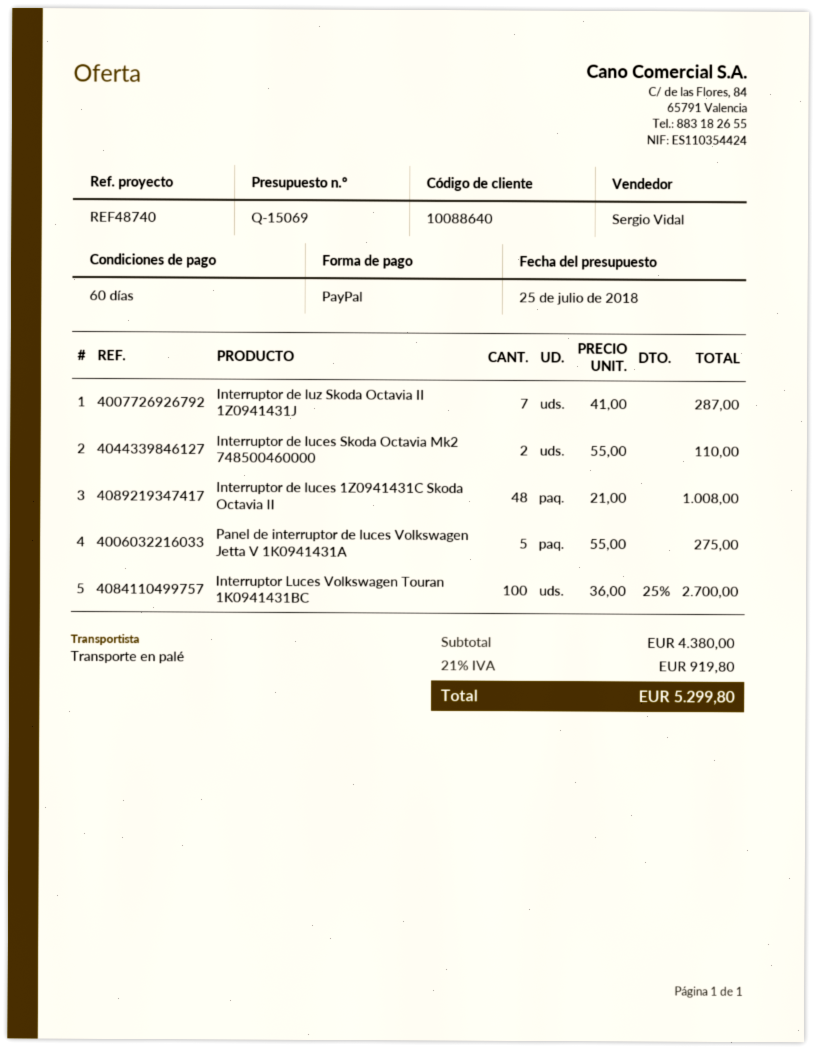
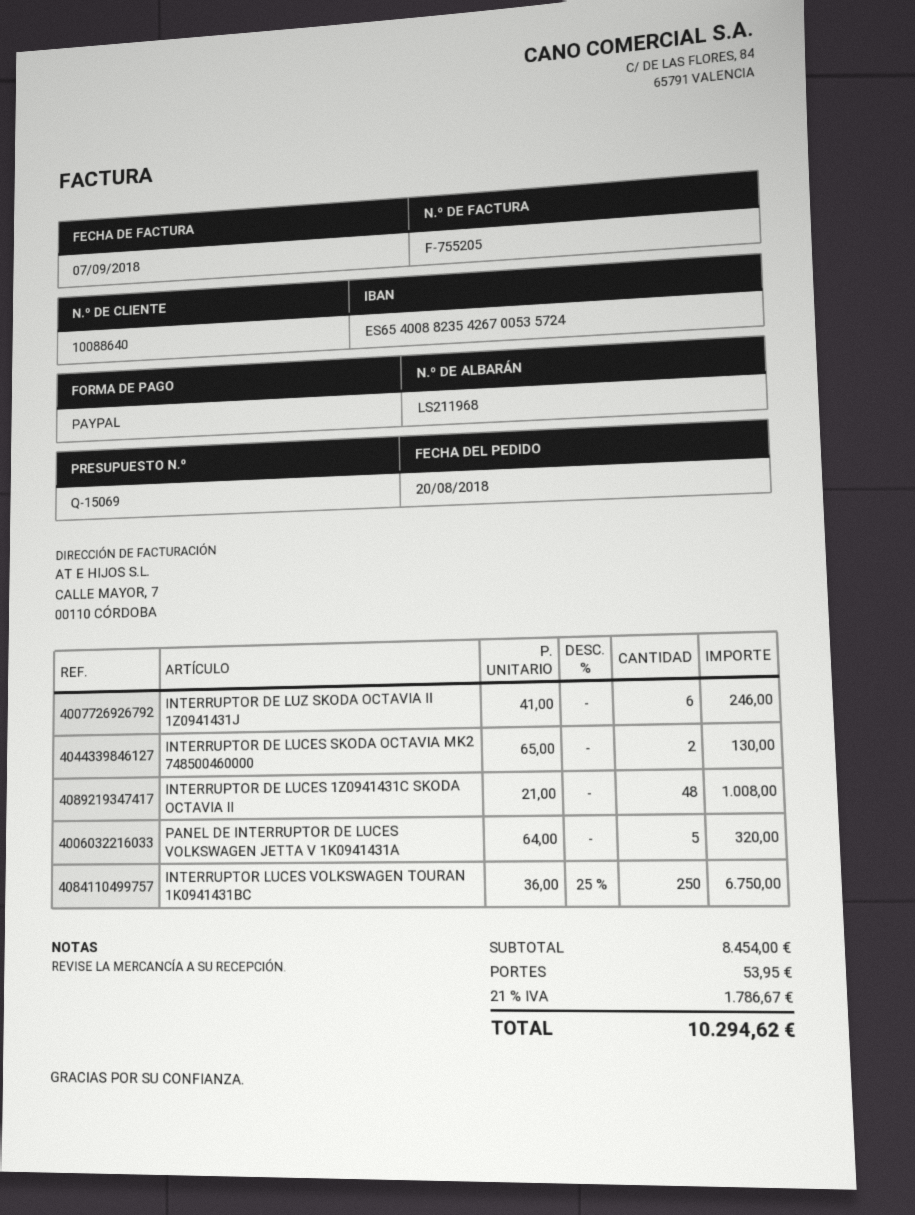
Interruptor de luz Skoda Octavia II 1Z0941431J: 7 x 41.00 = 287.00 -> 6 x 41.00 = 246.00
Interruptor de luces Skoda Octavia Mk2 748500460000: 2 x 55.00 = 110.00 -> 2 x 65.00 = 130.00
Panel de interruptor de luces Volkswagen Jetta V 1K0941431A: 5 x 55.00 = 275.00 -> 5 x 64.00 = 320.00
Interruptor Luces Volkswagen Touran 1K0941431BC: 100 x 36.00 - 25% = 2700.00 -> 250 x 36.00 - 25% = 6750.00
subtotal: 4380.00 -> 8454.00
shipping: none -> 53.95
tax: 21% = 919.80 -> 21% = 1786.67
total: 5299.80 -> 10294.62

